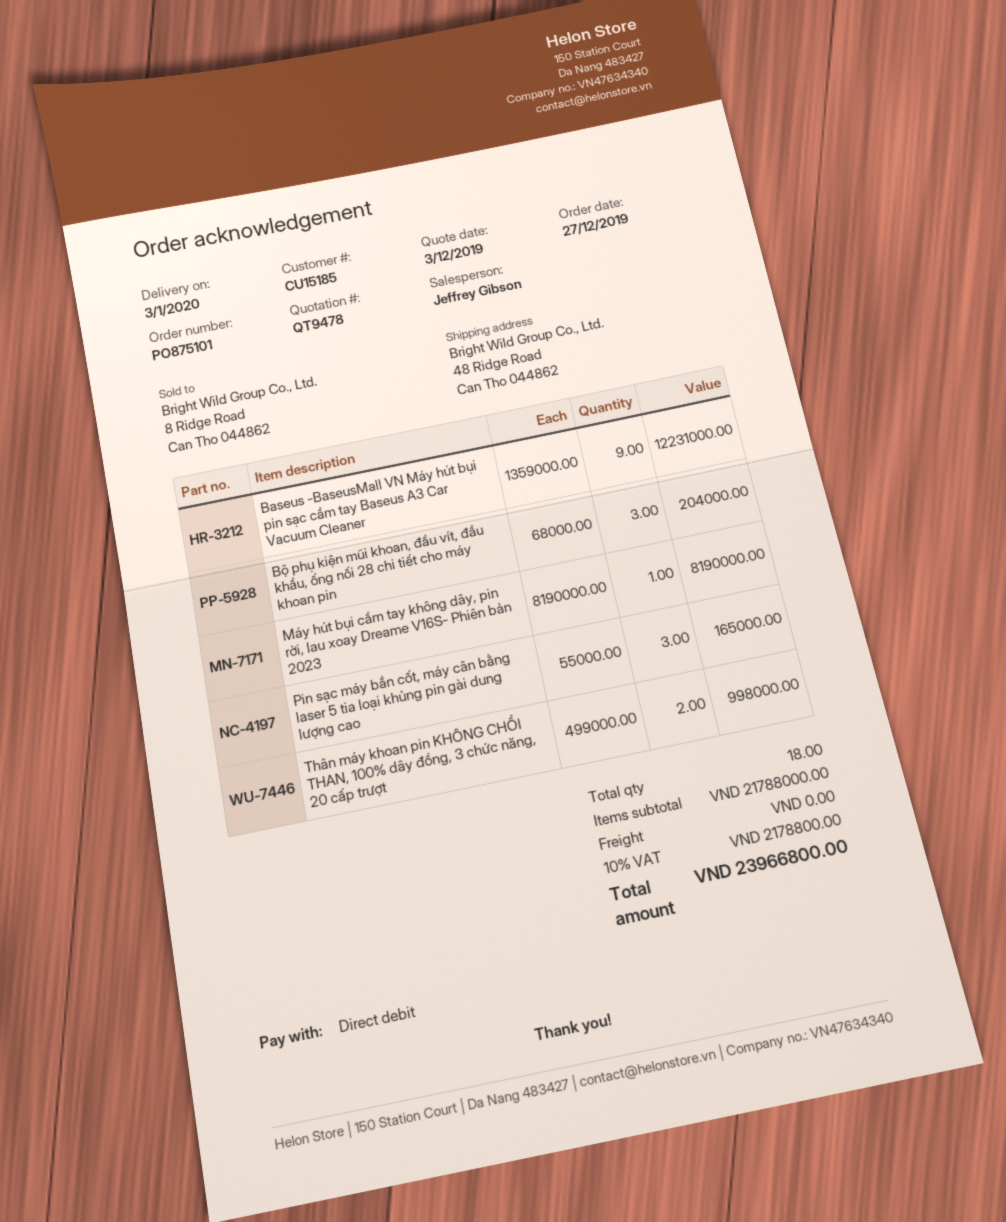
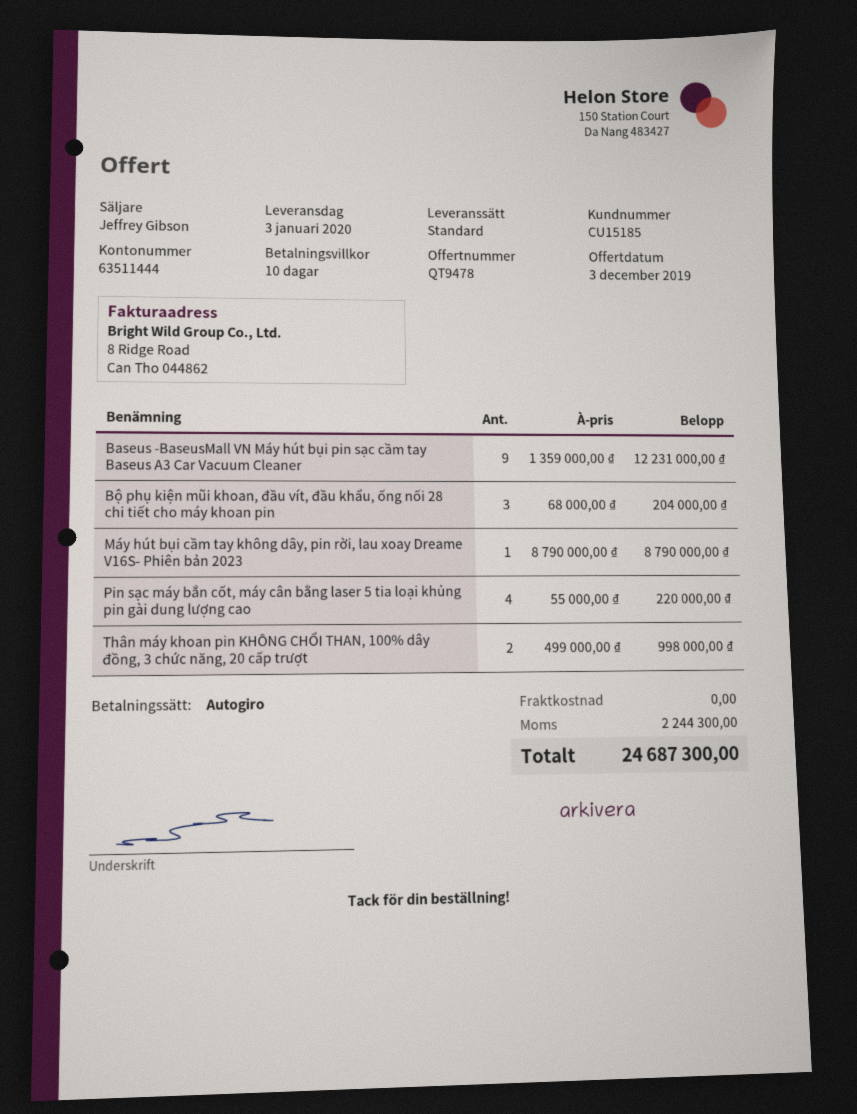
Máy hút bụi cầm tay không dây, pin rời, lau xoay Dreame V16S- Phiên bản 2023: 1 x 8190000.00 = 8190000.00 -> 1 x 8790000.00 = 8790000.00
Pin sạc máy bắn cốt, máy cân bằng laser 5 tia loại khủng pin gài dung lượng cao: 3 x 55000.00 = 165000.00 -> 4 x 55000.00 = 220000.00
tax: 2178800.00 -> 2244300.00
total: 23966800.00 -> 24687300.00

